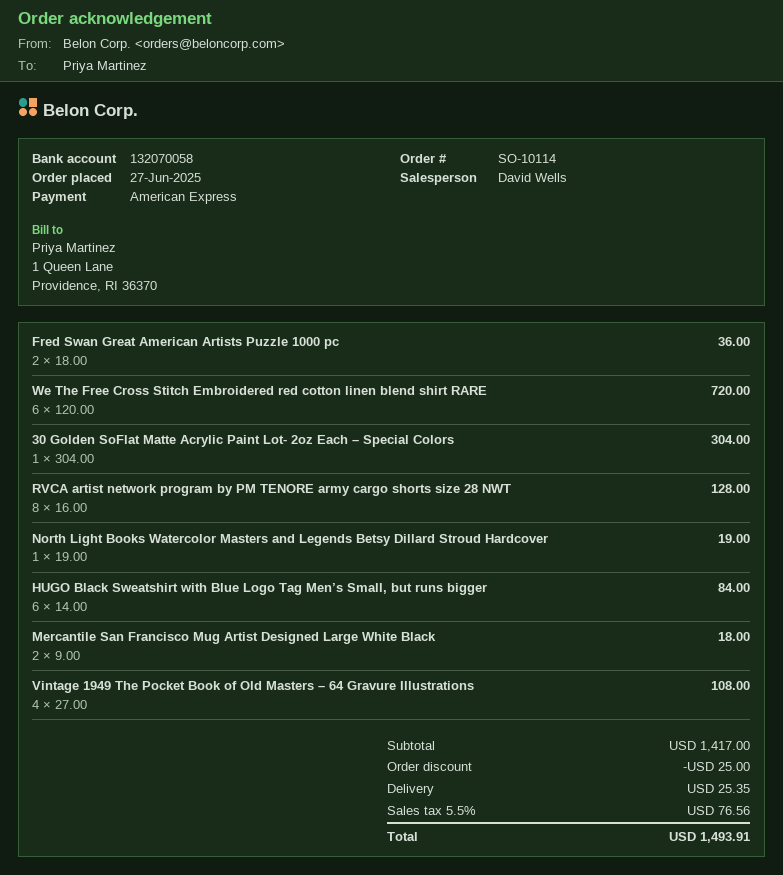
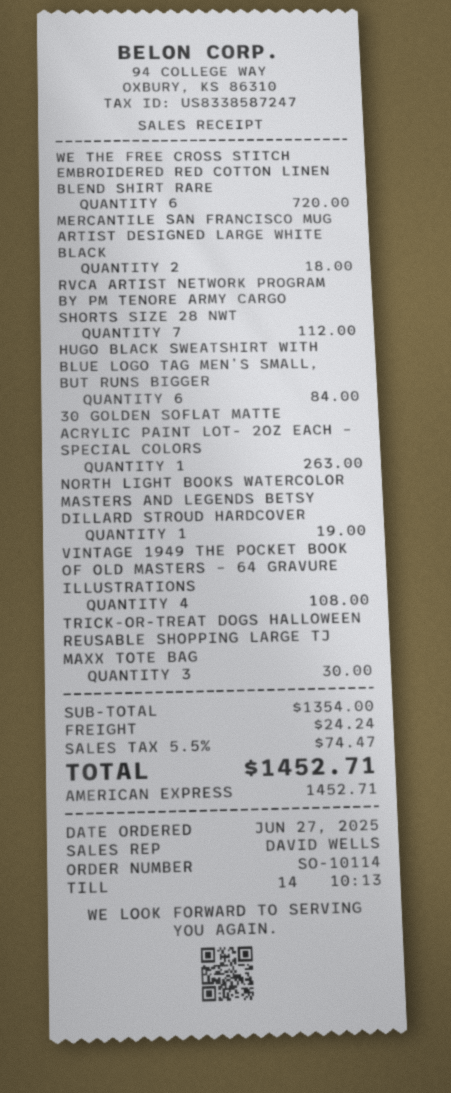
Fred Swan Great American Artists Puzzle 1000 pc: 2 for 36.00 -> none
30 Golden SoFlat Matte Acrylic Paint Lot- 2oz Each – Special Colors: 1 for 304.00 -> 1 for 263.00
RVCA artist network program by PM TENORE army cargo shorts size 28 NWT: 8 for 128.00 -> 7 for 112.00
TRICK-OR-TREAT DOGS HALLOWEEN REUSABLE SHOPPING LARGE TJ MAXX TOTE BAG: none -> 3 for 30.00
subtotal: 1417.00 -> 1354.00
discount: 25.00 -> none
shipping: 25.35 -> 24.24
tax: 5.5% = 76.56 -> 5.5% = 74.47
total: 1493.91 -> 1452.71

